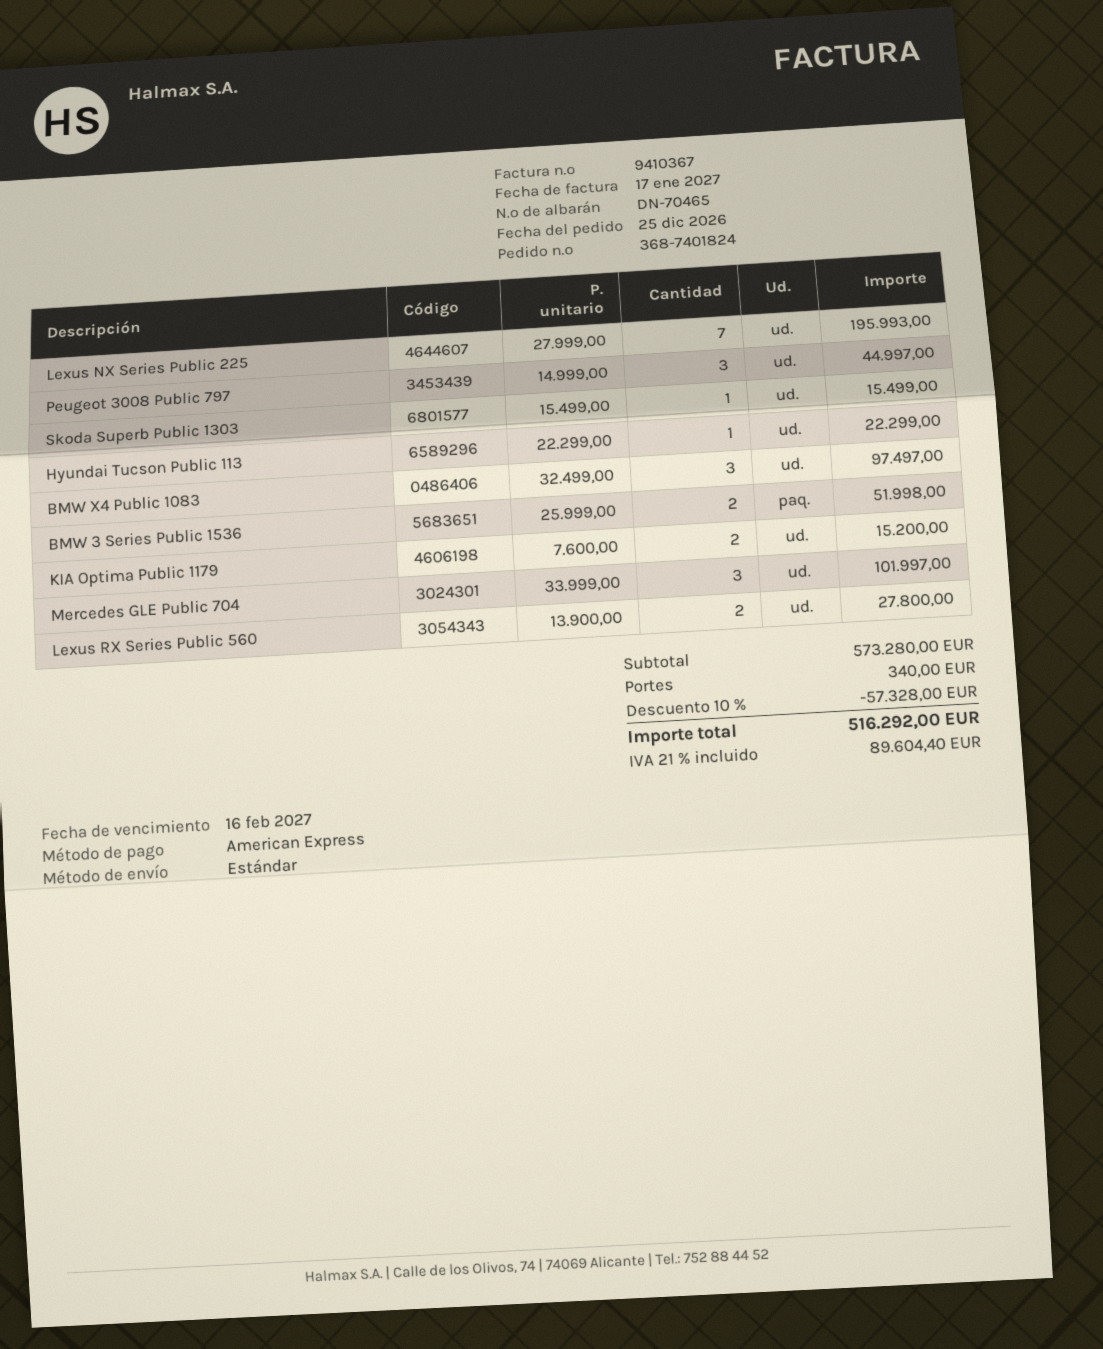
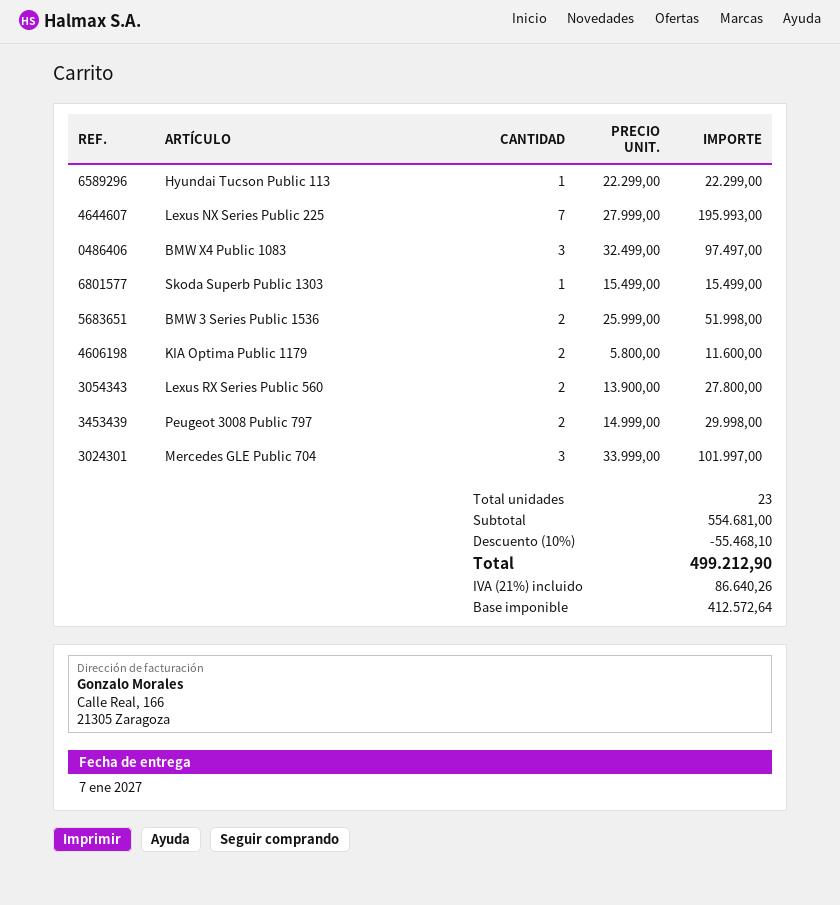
Peugeot 3008 Public 797: 3 x 14999.00 = 44997.00 -> 2 x 14999.00 = 29998.00
KIA Optima Public 1179: 2 x 7600.00 = 15200.00 -> 2 x 5800.00 = 11600.00
subtotal: 573280.00 -> 554681.00
discount: 10% = 57328.00 -> 10% = 55468.10
shipping: 340.00 -> none
tax: 21% = 89604.40 -> 21% = 86640.26
total: 516292.00 -> 499212.90

